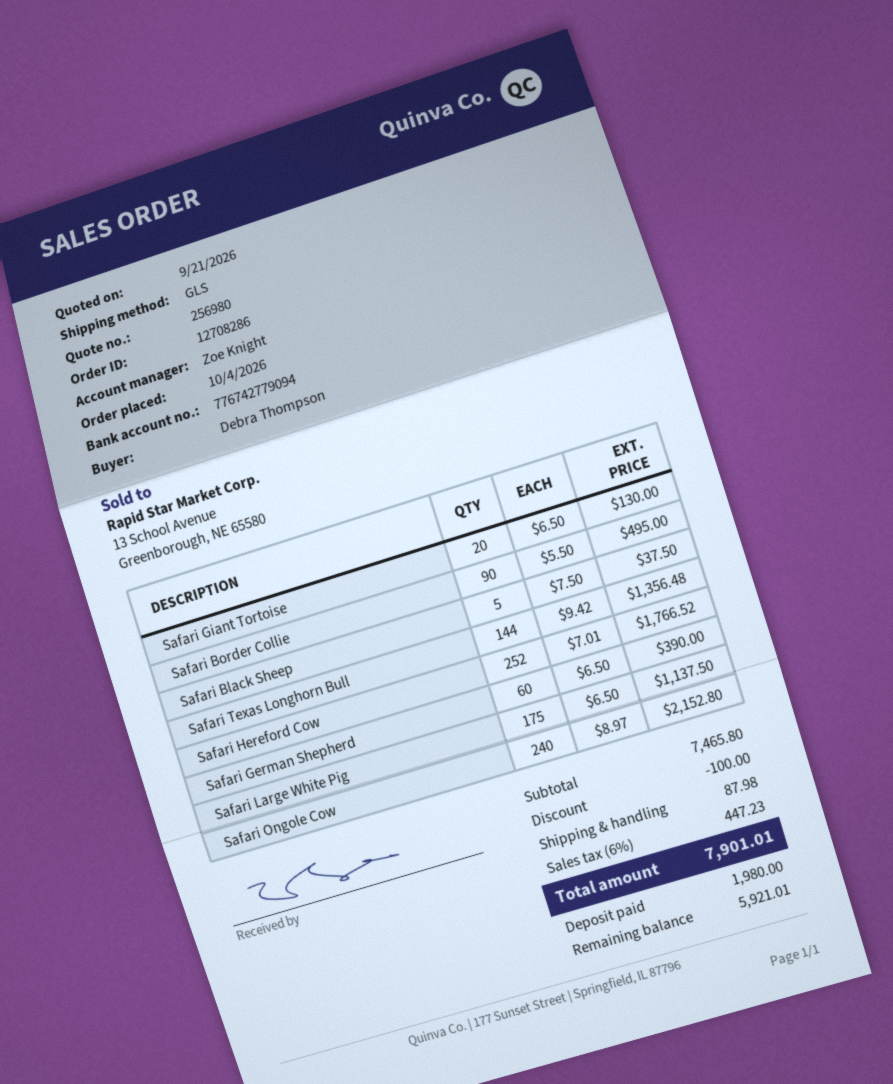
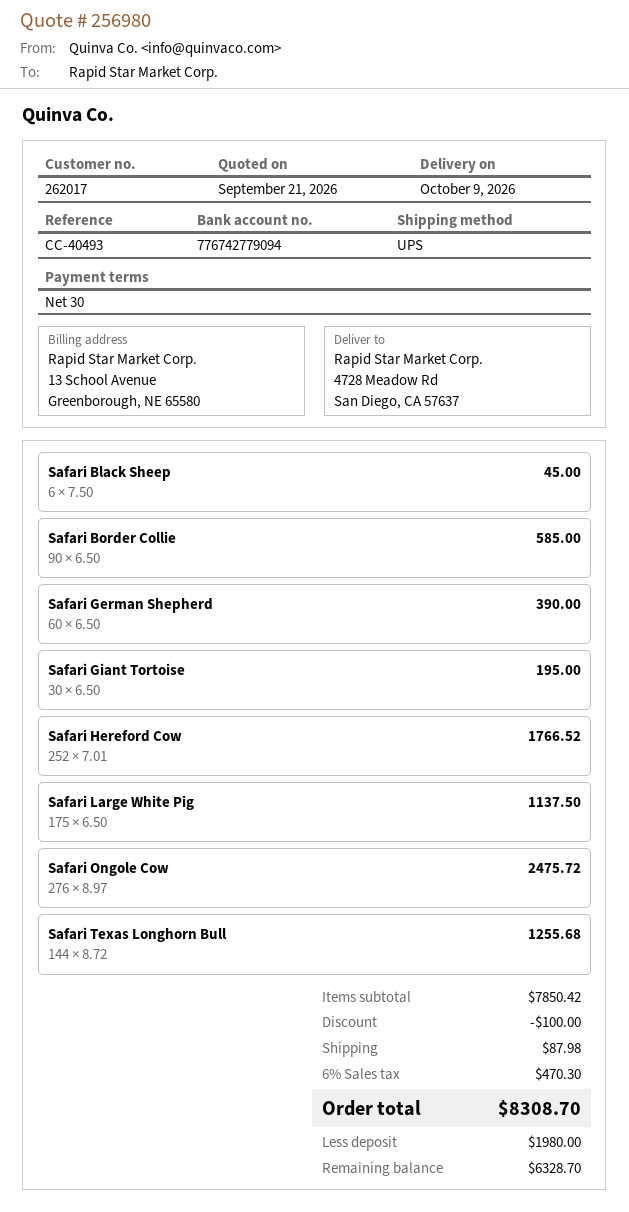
shipping method: GLS -> UPS
Safari Giant Tortoise: 20 x 6.50 = 130.00 -> 30 x 6.50 = 195.00
Safari Border Collie: 90 x 5.50 = 495.00 -> 90 x 6.50 = 585.00
Safari Black Sheep: 5 x 7.50 = 37.50 -> 6 x 7.50 = 45.00
Safari Texas Longhorn Bull: 144 x 9.42 = 1356.48 -> 144 x 8.72 = 1255.68
Safari Ongole Cow: 240 x 8.97 = 2152.80 -> 276 x 8.97 = 2475.72
subtotal: 7465.80 -> 7850.42
tax: 6% = 447.23 -> 6% = 470.30
total: 7901.01 -> 8308.70
balance: 5921.01 -> 6328.70

